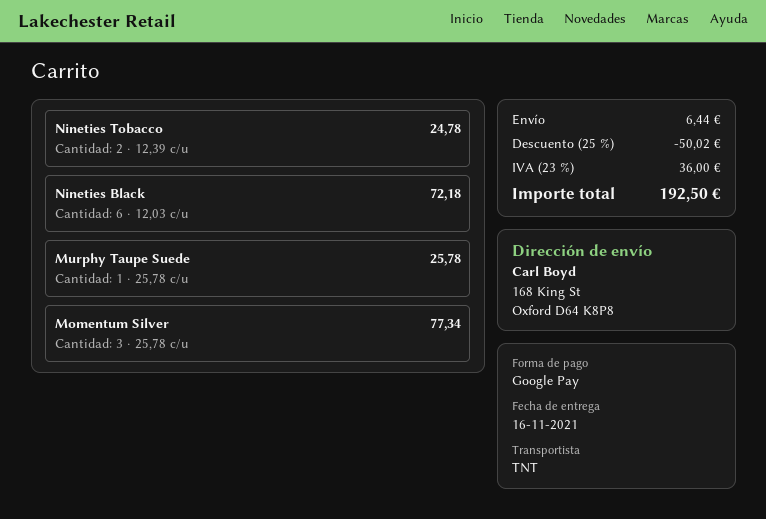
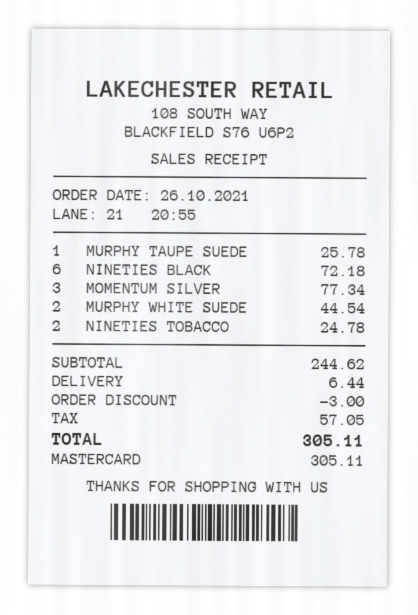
payment method: Google Pay -> Mastercard
MURPHY WHITE SUEDE: none -> 2 for 44.54
discount: 50.02 -> 3.00
tax: 36.00 -> 57.05
total: 192.50 -> 305.11

